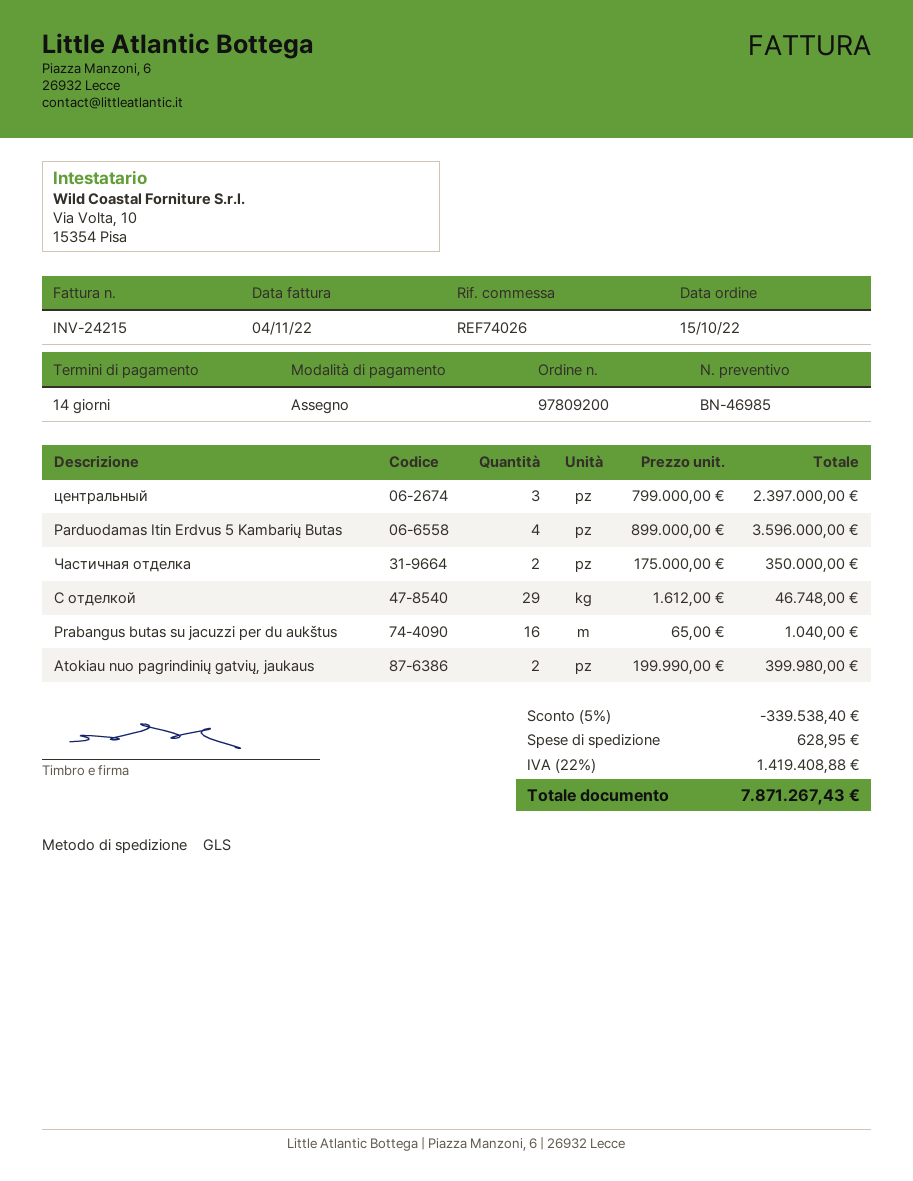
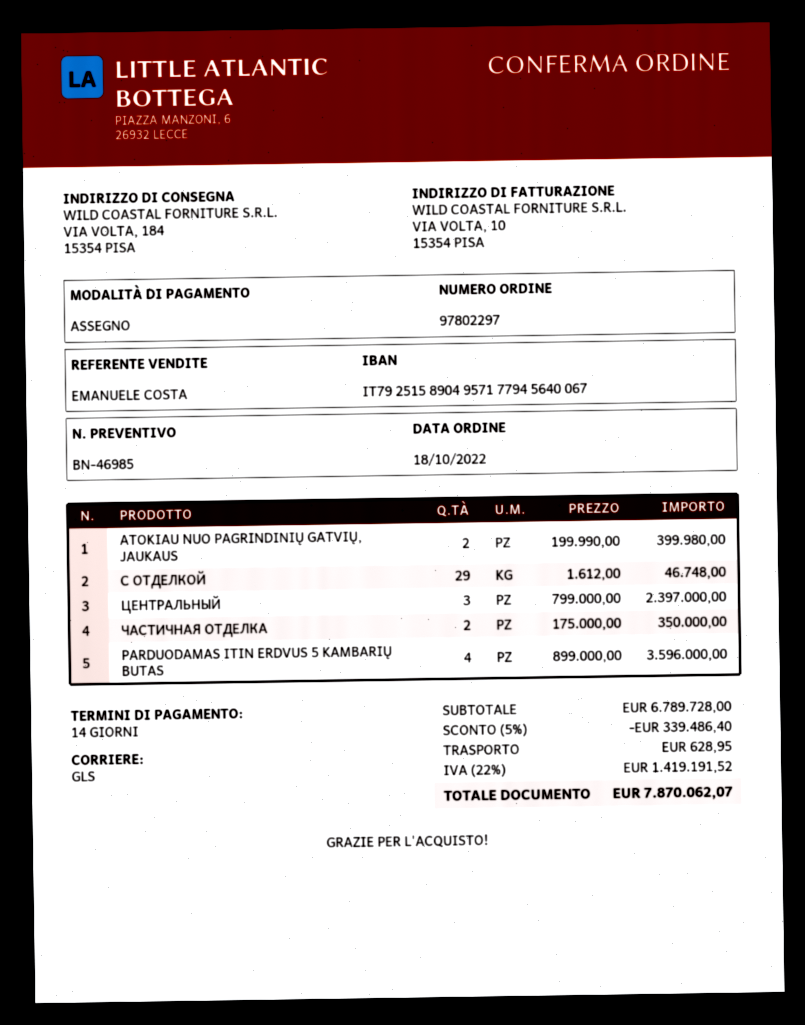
order number: 97809200 -> 97802297
order date: 2022-10-15 -> 2022-10-18
Prabangus butas su jacuzzi per du aukštus: 16 x 65.00 = 1040.00 -> none
discount: 5% = 339538.40 -> 5% = 339486.40
tax: 22% = 1419408.88 -> 22% = 1419191.52
total: 7871267.43 -> 7870062.07

